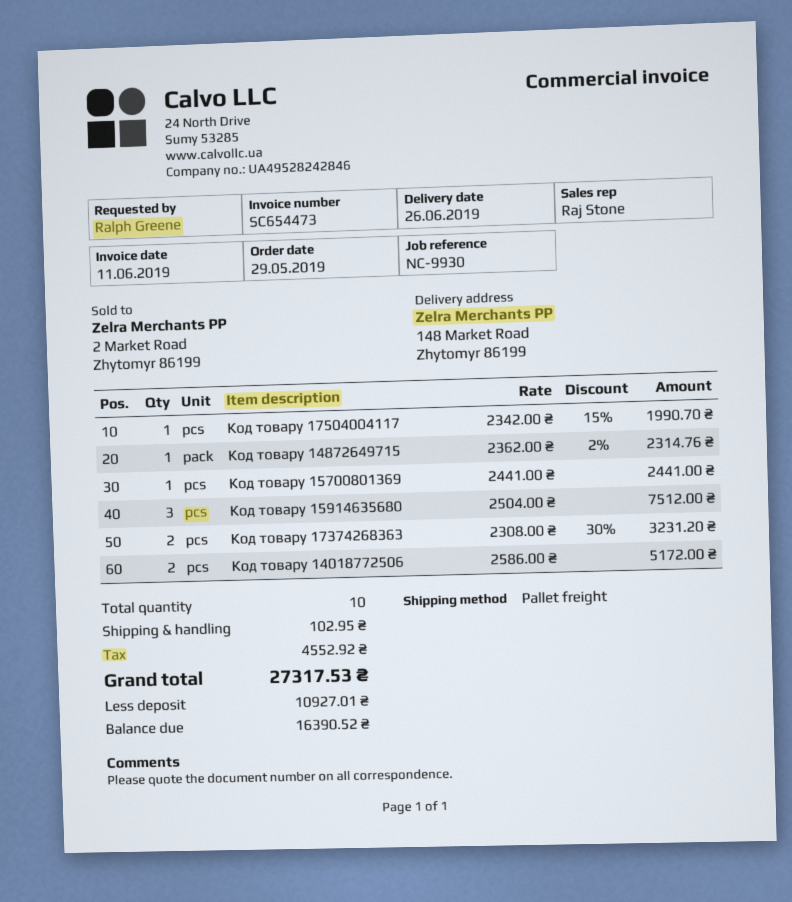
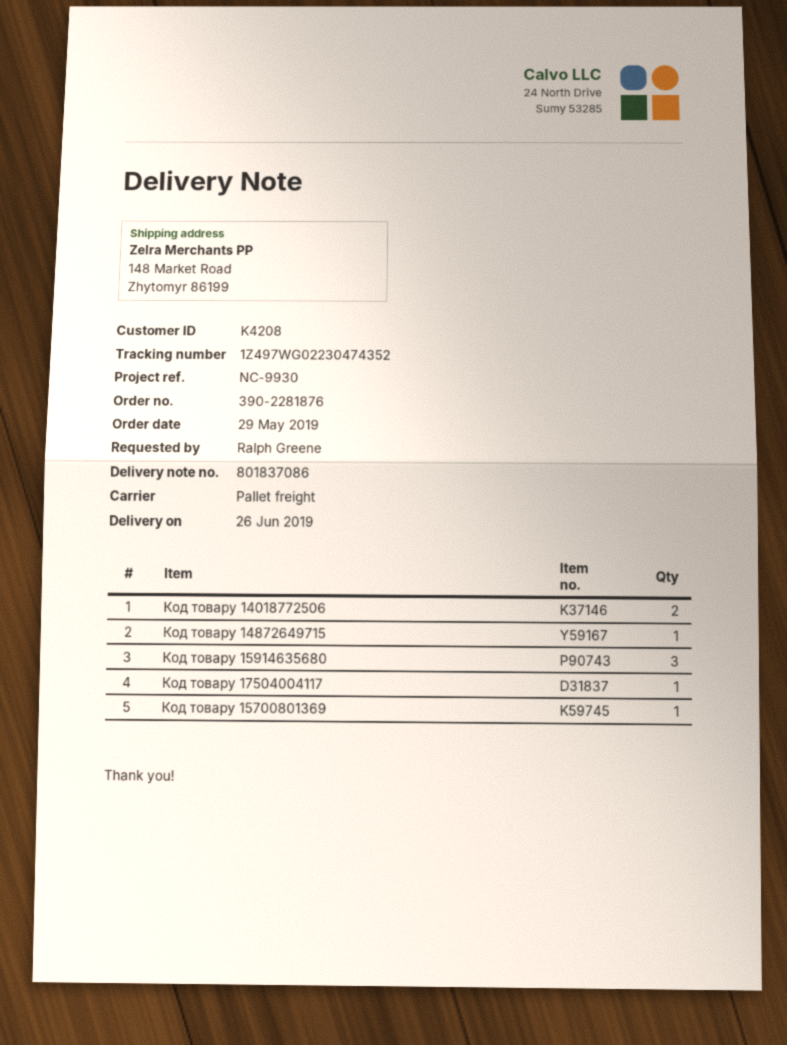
Код товару 17374268363: 2 -> none

